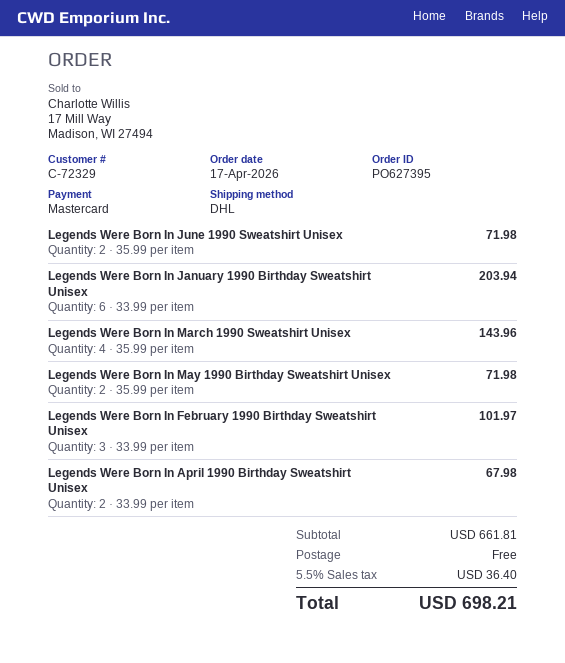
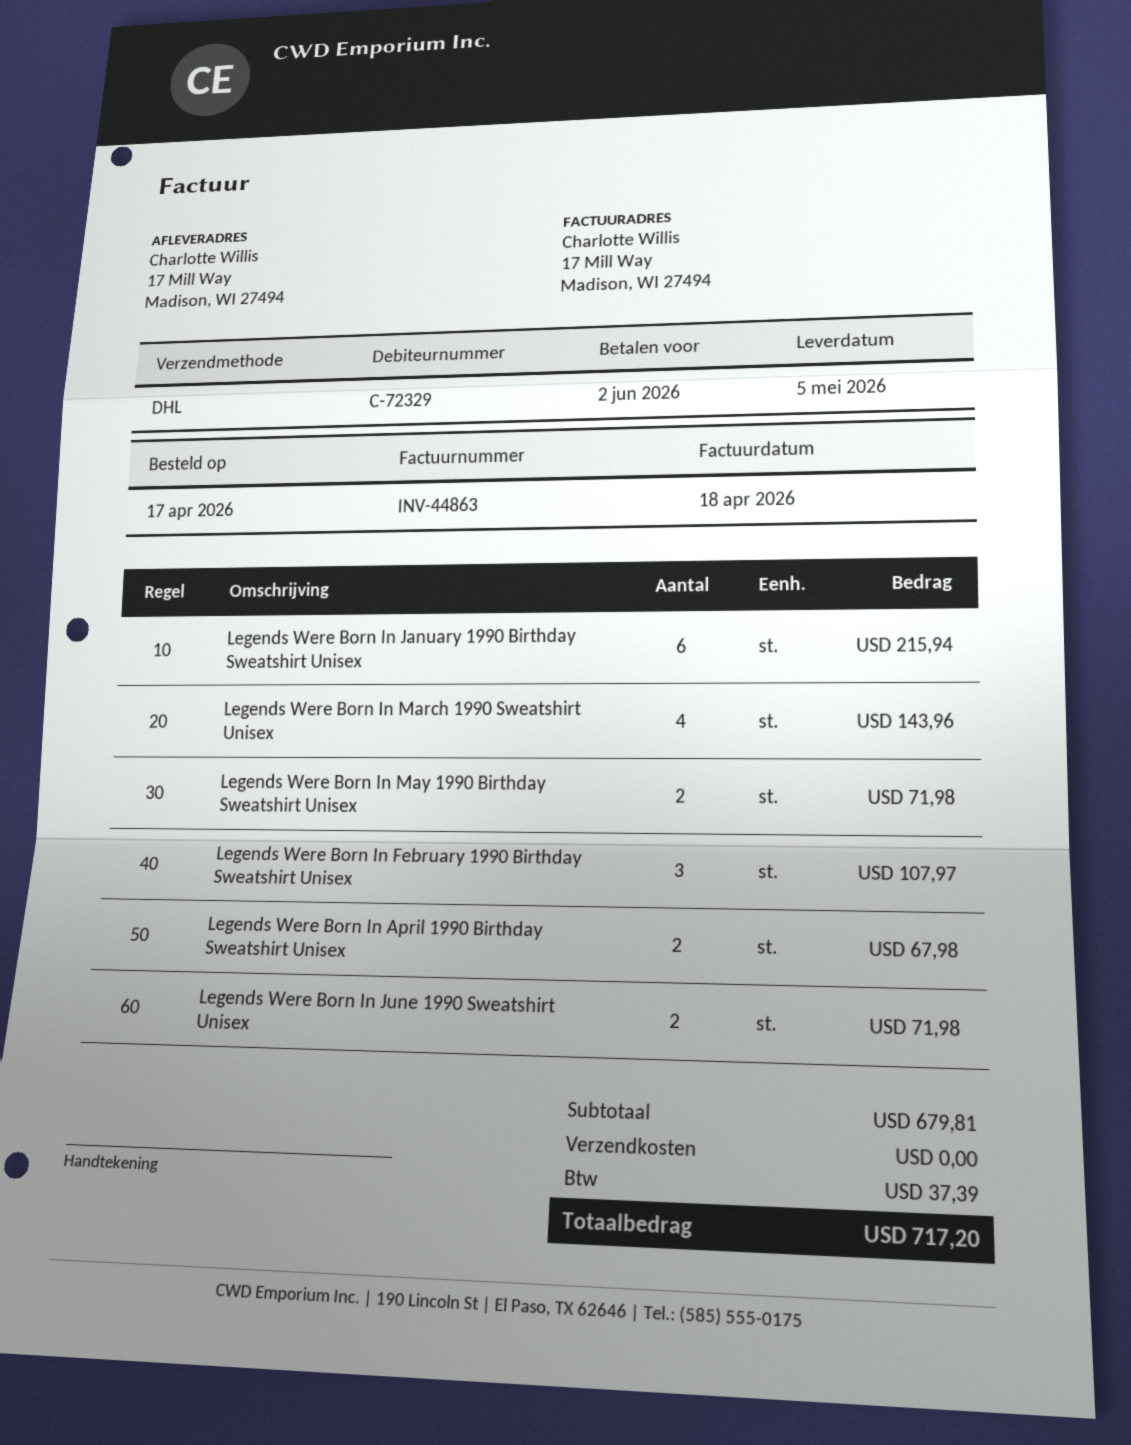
Legends Were Born In January 1990 Birthday Sweatshirt Unisex: 6 for 203.94 -> 6 for 215.94
Legends Were Born In February 1990 Birthday Sweatshirt Unisex: 3 for 101.97 -> 3 for 107.97
subtotal: 661.81 -> 679.81
tax: 36.40 -> 37.39
total: 698.21 -> 717.20

